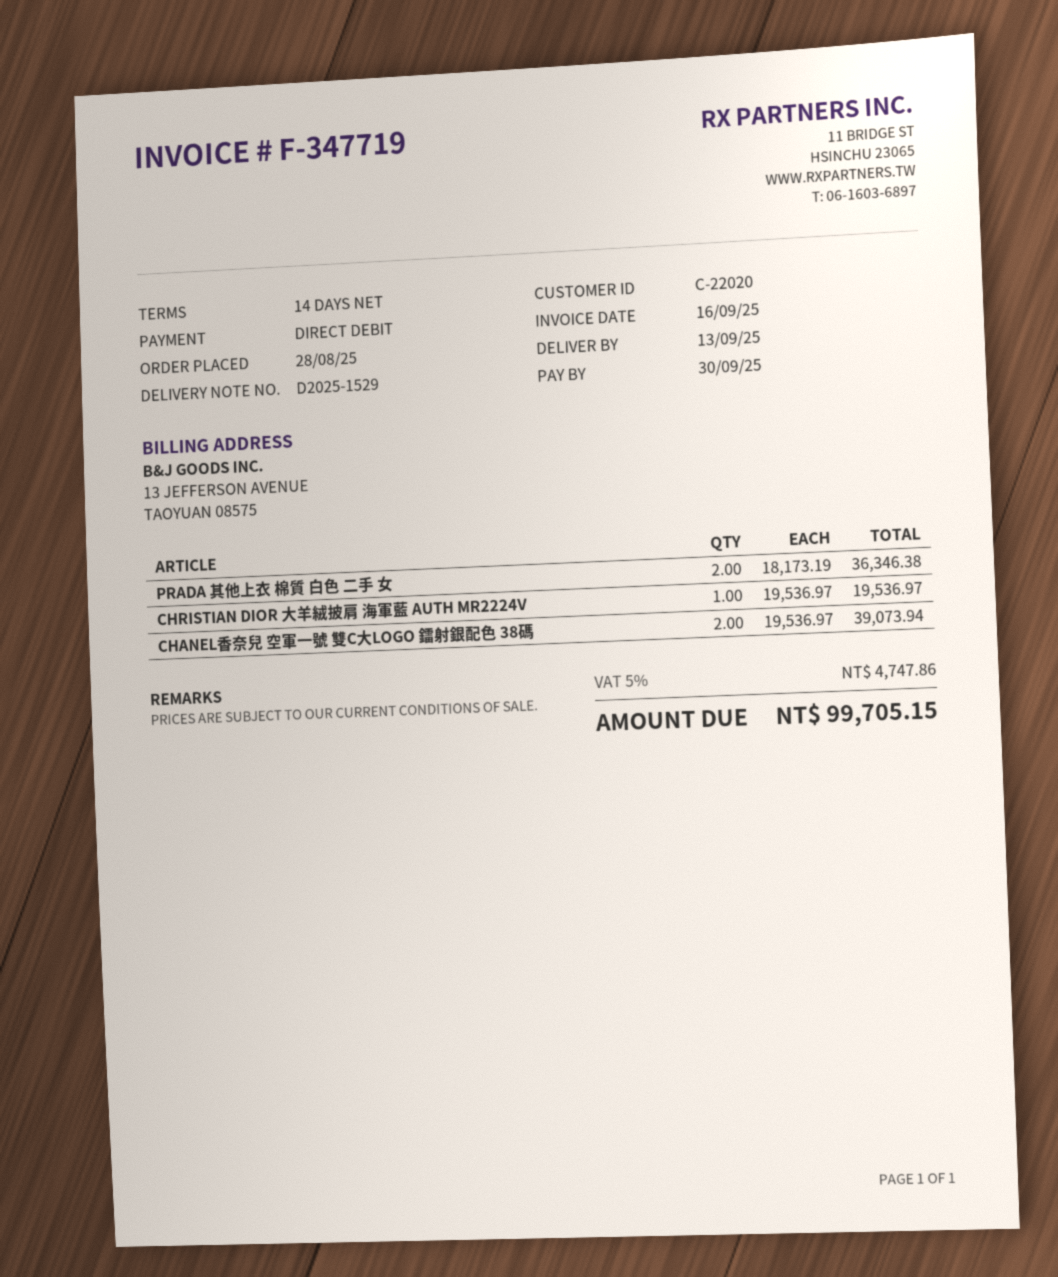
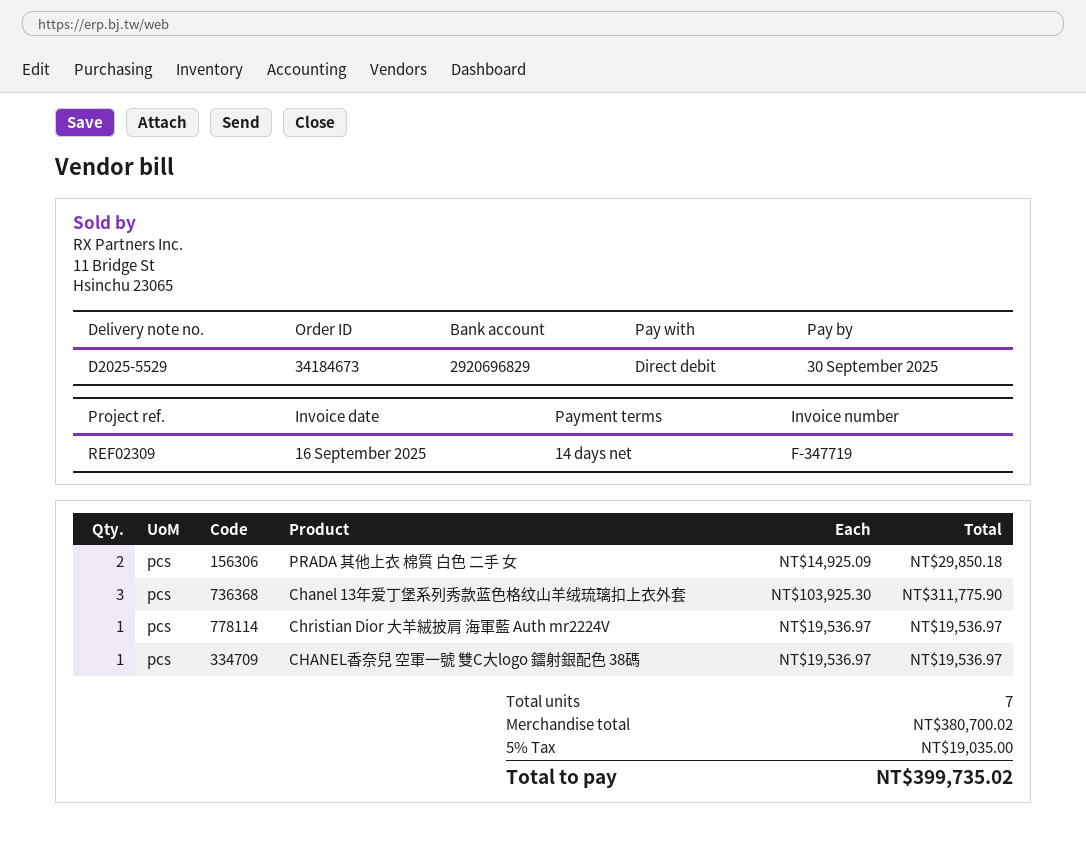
delivery note number: D2025-1529 -> D2025-5529
PRADA 其他上衣 棉質 白色 二手 女: 2 x 18173.19 = 36346.38 -> 2 x 14925.09 = 29850.18
CHANEL香奈兒 空軍一號 雙C大LOGO 鐳射銀配色 38碼: 2 x 19536.97 = 39073.94 -> 1 x 19536.97 = 19536.97
Chanel 13年爱丁堡系列秀款蓝色格纹山羊绒琉璃扣上衣外套: none -> 3 x 103925.30 = 311775.90
tax: 5% = 4747.86 -> 5% = 19035.00
total: 99705.15 -> 399735.02

